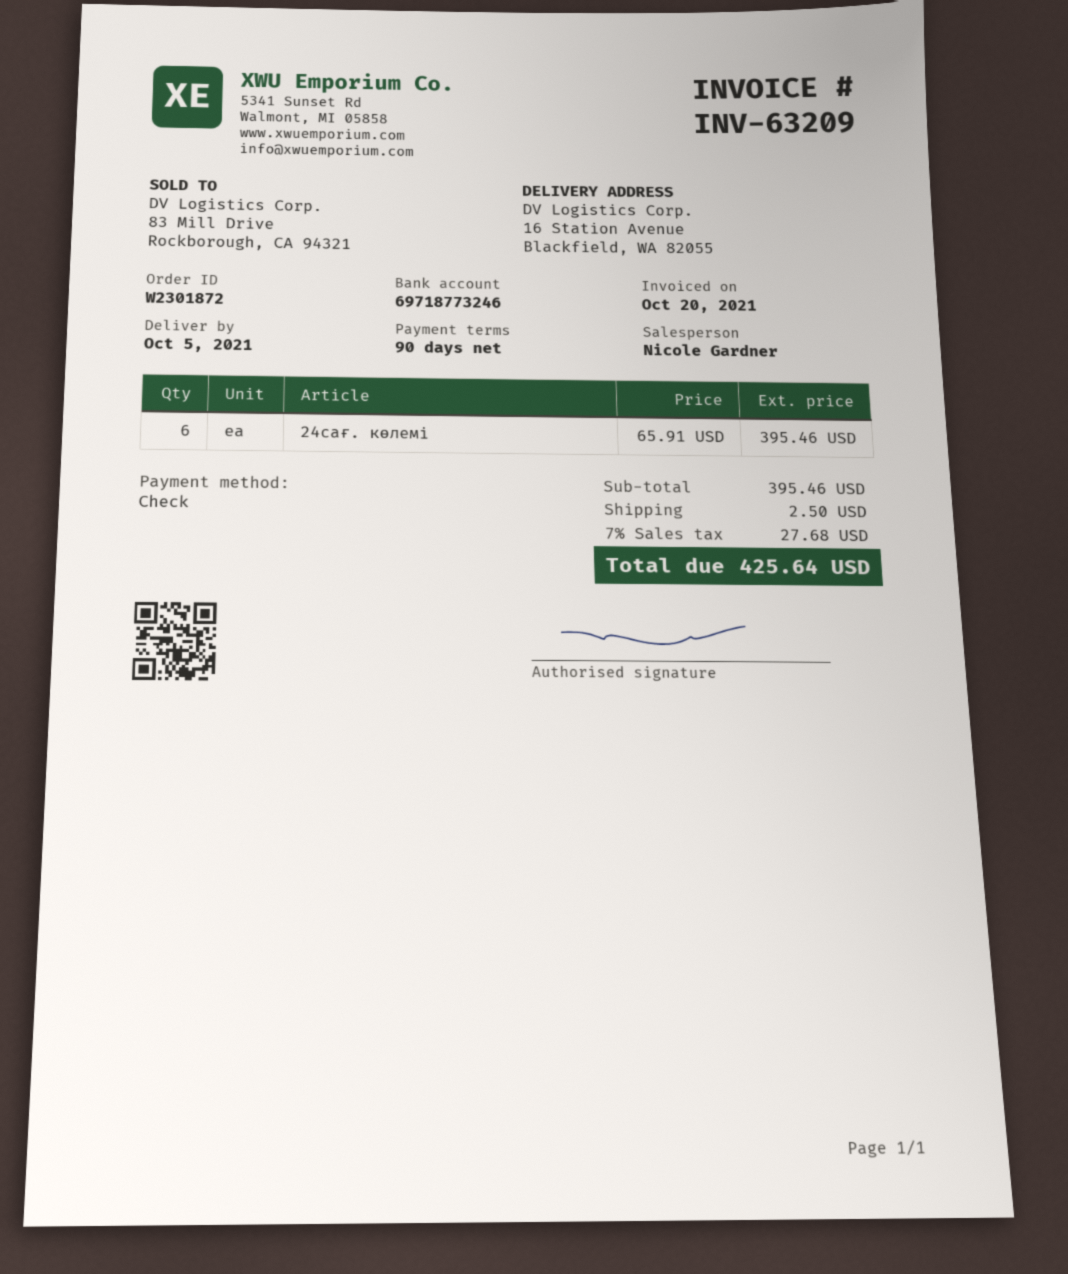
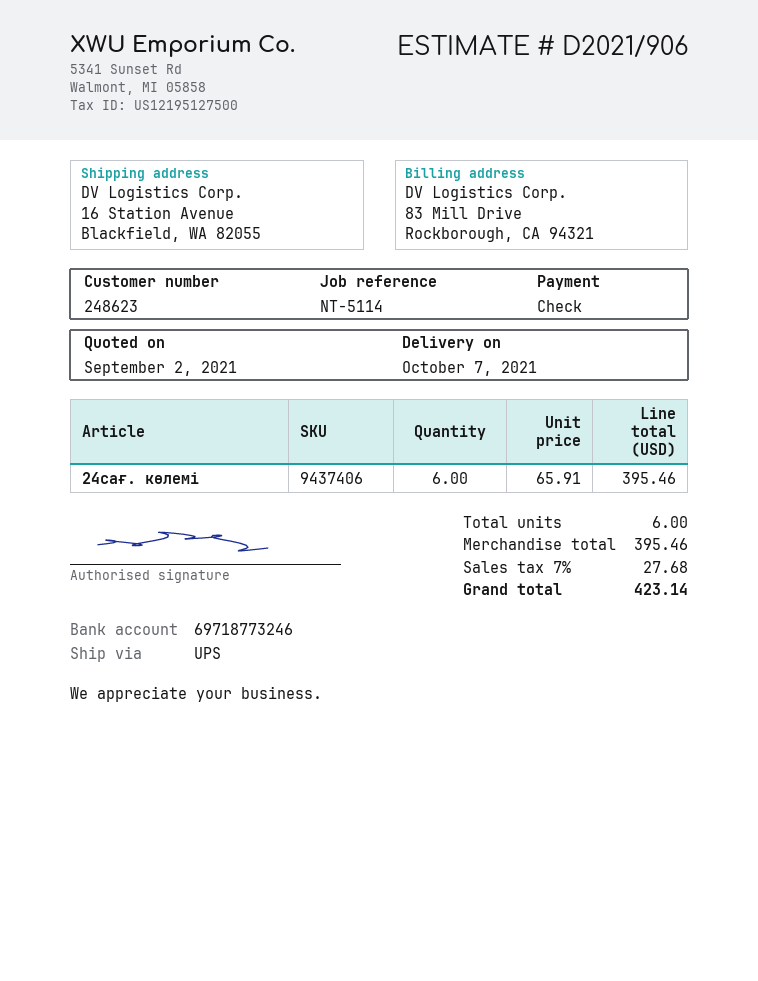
delivery date: 2021-10-05 -> 2021-10-07
shipping: 2.50 -> none
total: 425.64 -> 423.14

